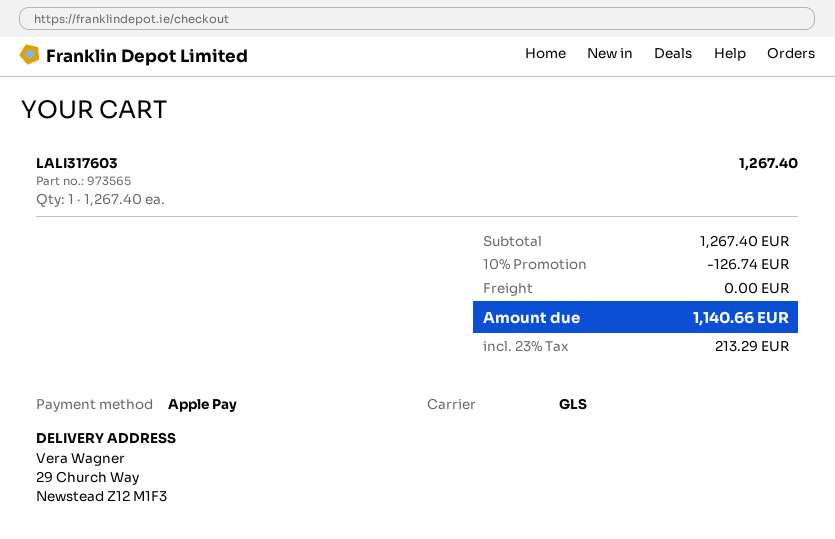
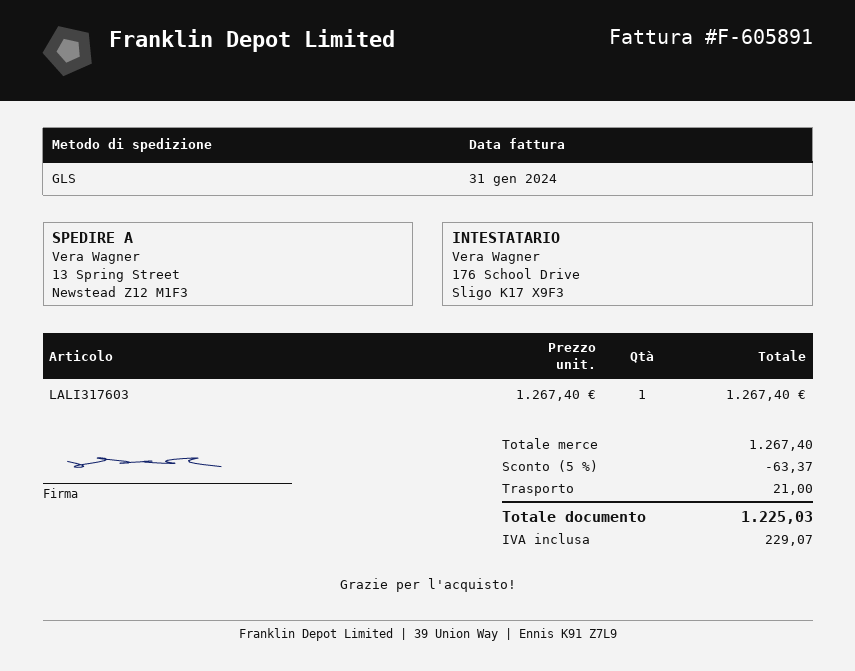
ship to: 29 Church Way, Newstead Z12 M1F3 -> 13 Spring Street, Newstead Z12 M1F3
discount: 10% = 126.74 -> 5% = 63.37
shipping: 0.00 -> 21.00
tax: 213.29 -> 229.07
total: 1140.66 -> 1225.03

